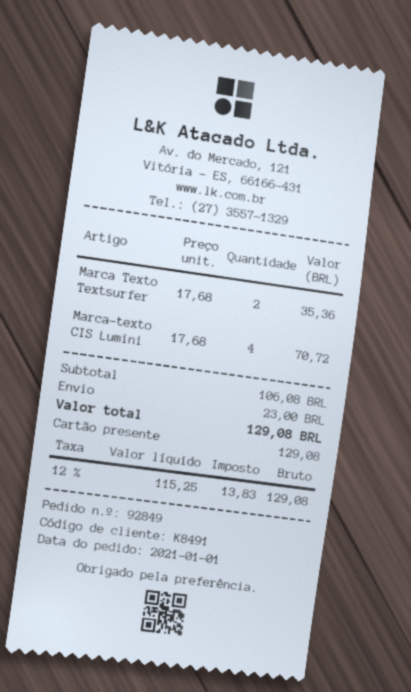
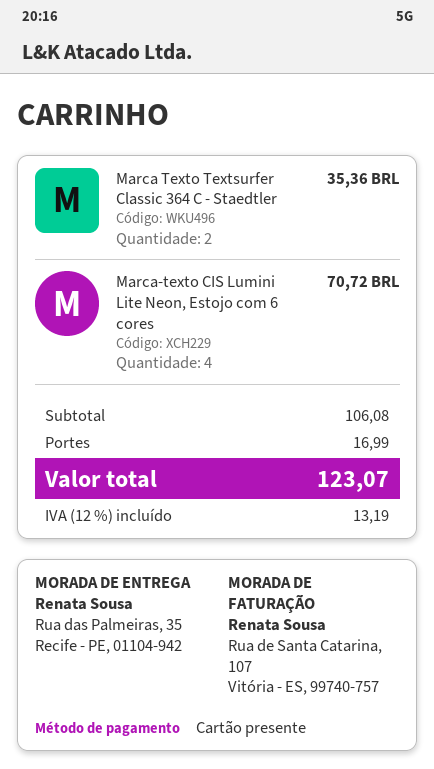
shipping: 23.00 -> 16.99
tax: 12% = 13.83 -> 12% = 13.19
total: 129.08 -> 123.07

